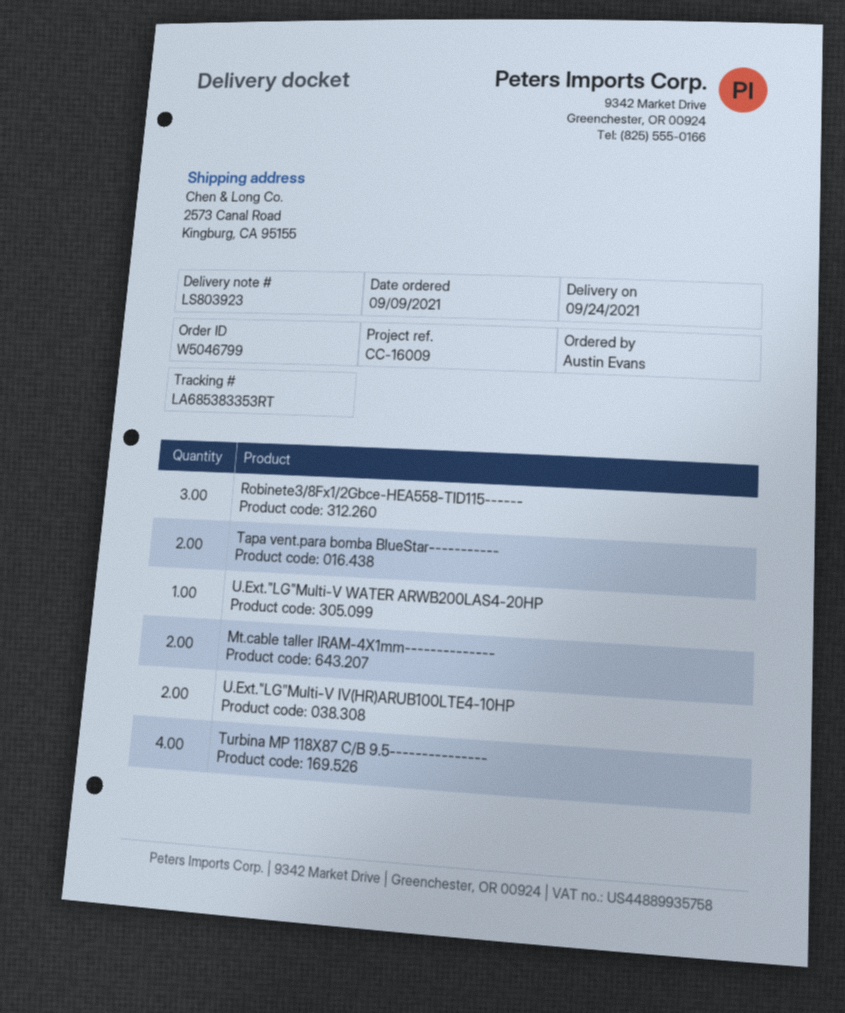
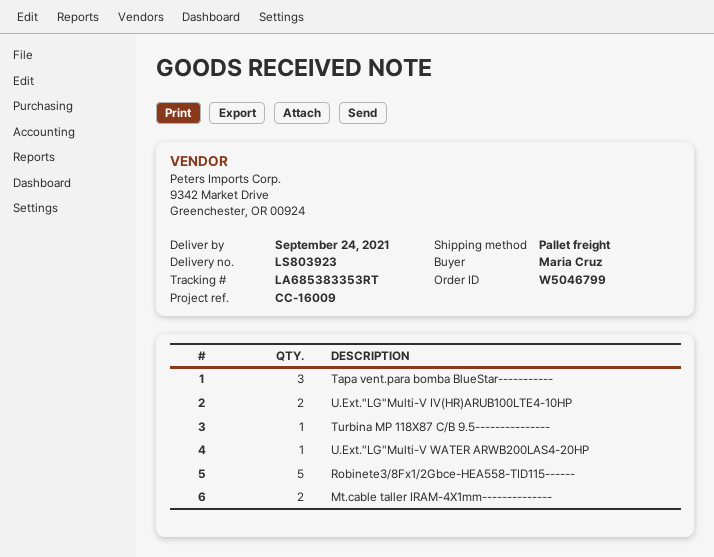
ordered by: Austin Evans -> Maria Cruz
Robinete3/8Fx1/2Gbce-HEA558-TID115------: 3 -> 5
Tapa vent.para bomba BlueStar-----------: 2 -> 3
Turbina MP 118X87 C/B 9.5---------------: 4 -> 1

